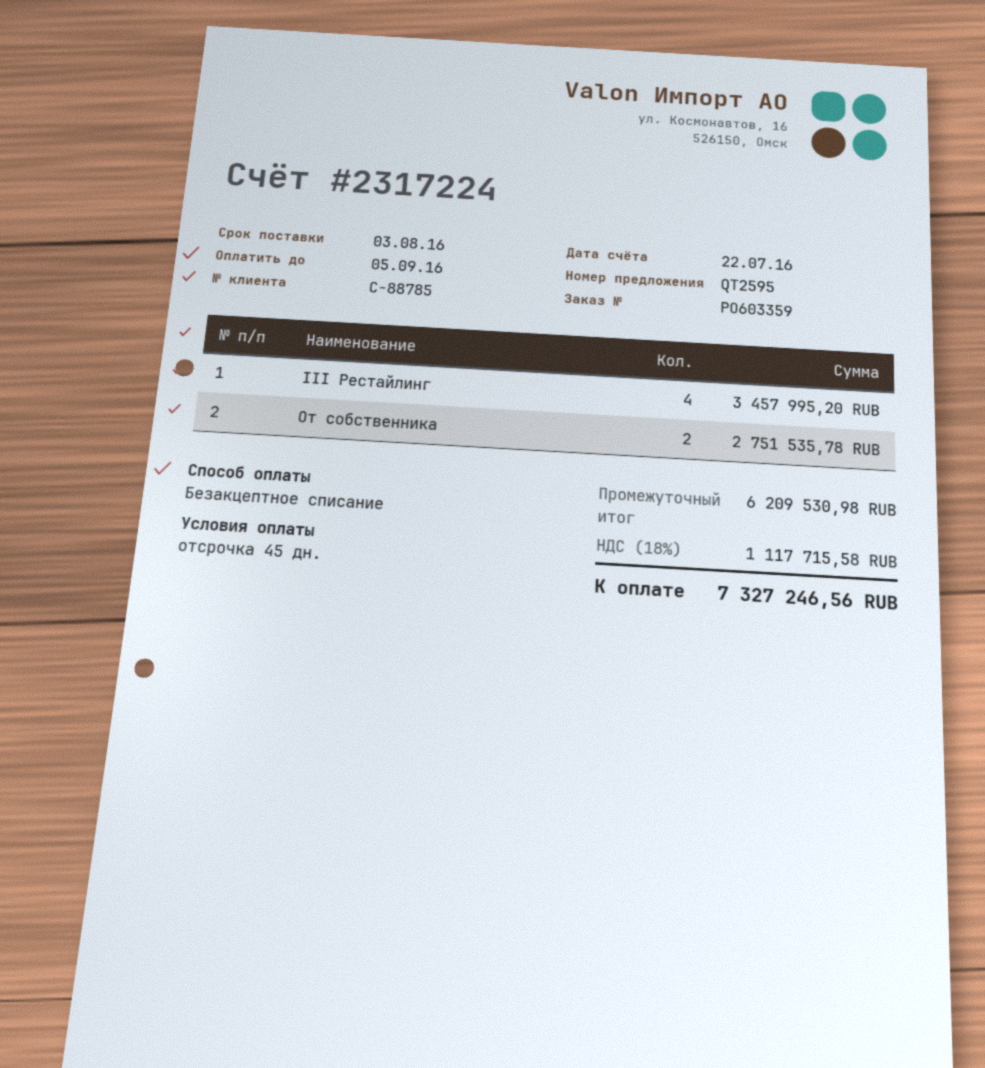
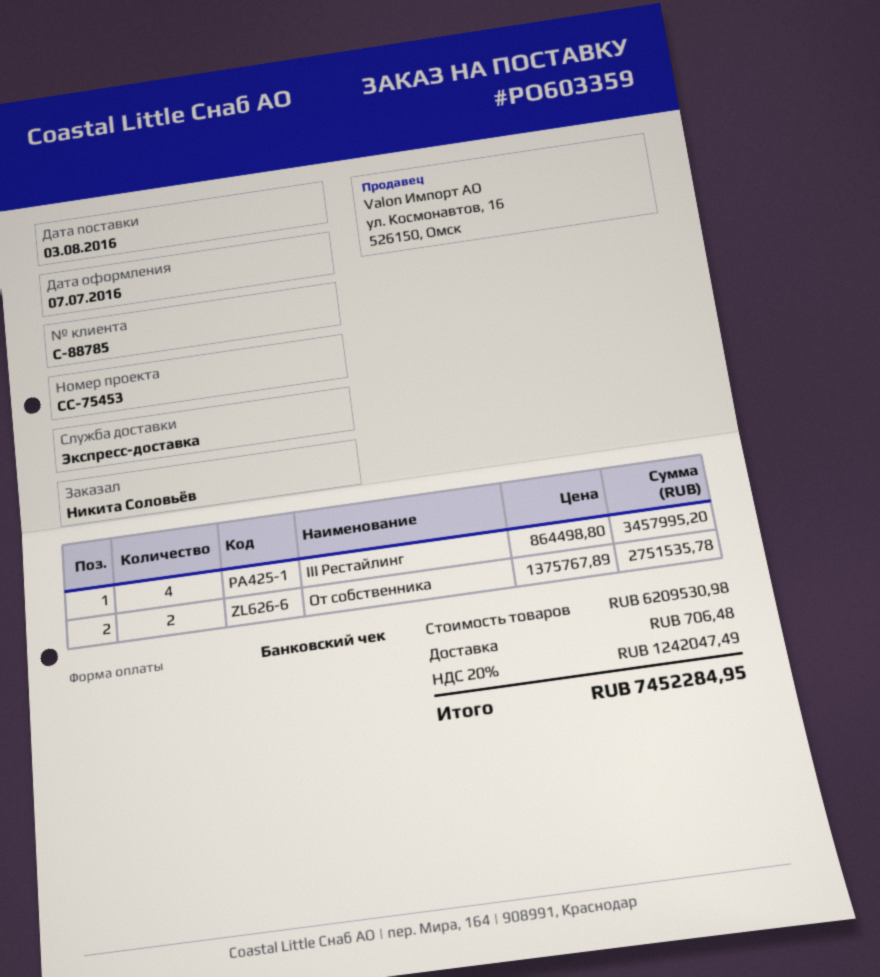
payment method: direct debit -> cheque
shipping: none -> 706.48
tax: 18% = 1117715.58 -> 20% = 1242047.49
total: 7327246.56 -> 7452284.95

